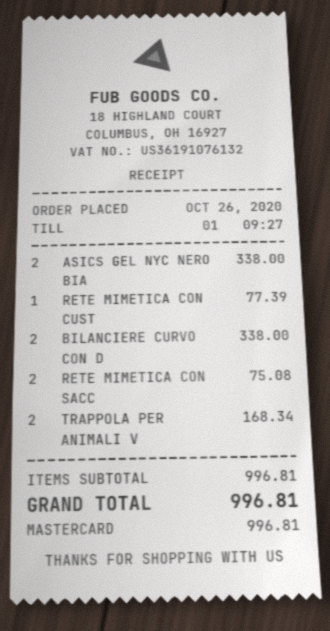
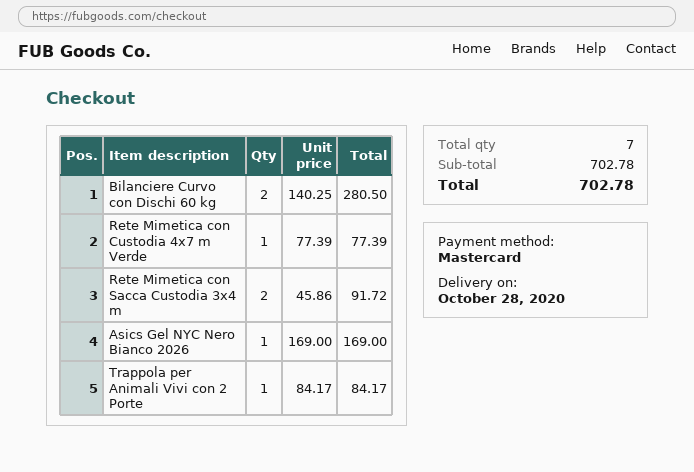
ASICS GEL NYC NERO BIA: 2 for 338.00 -> 1 for 169.00
BILANCIERE CURVO CON D: 2 for 338.00 -> 2 for 280.50
RETE MIMETICA CON SACC: 2 for 75.08 -> 2 for 91.72
TRAPPOLA PER ANIMALI V: 2 for 168.34 -> 1 for 84.17
subtotal: 996.81 -> 702.78
total: 996.81 -> 702.78

